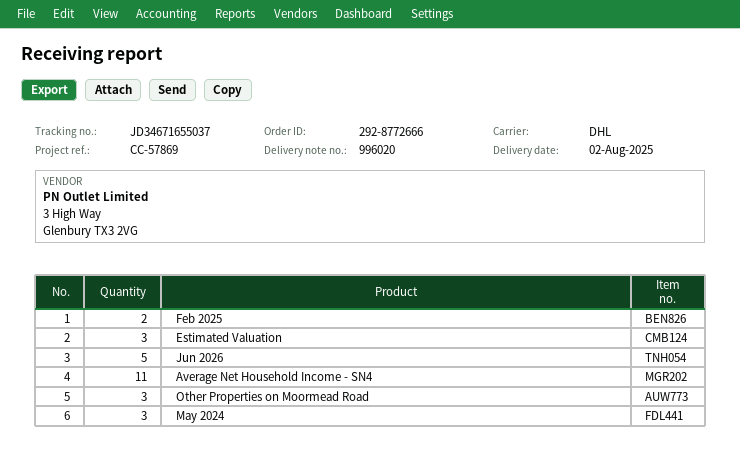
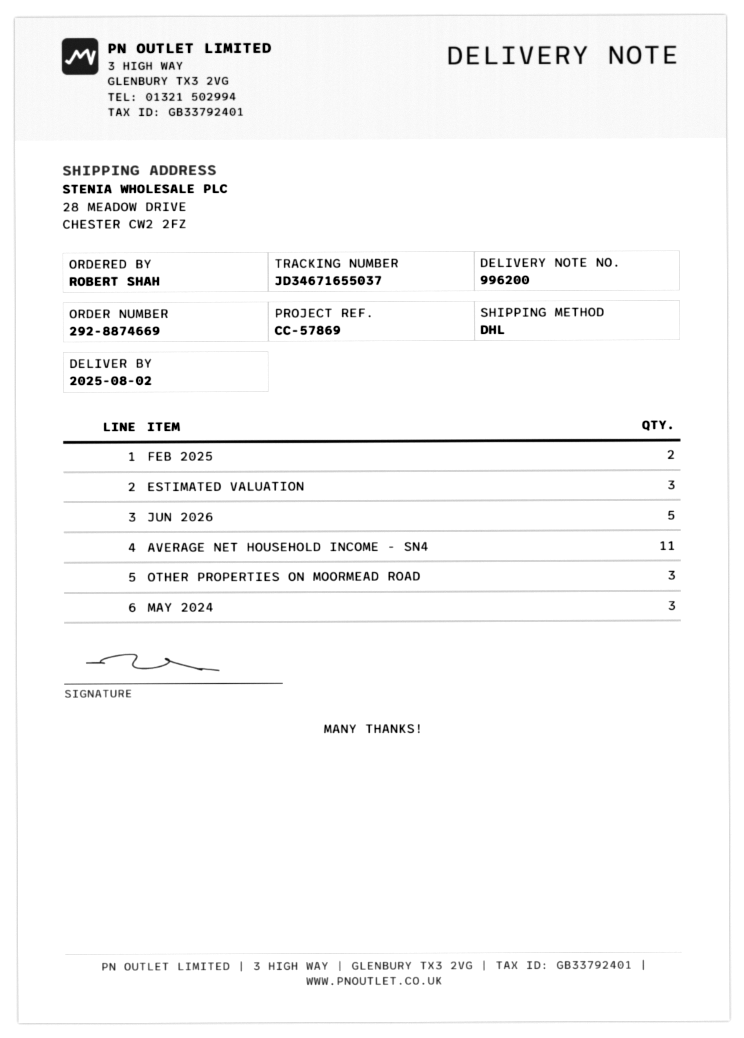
order number: 292-8772666 -> 292-8874669
delivery note number: 996020 -> 996200

